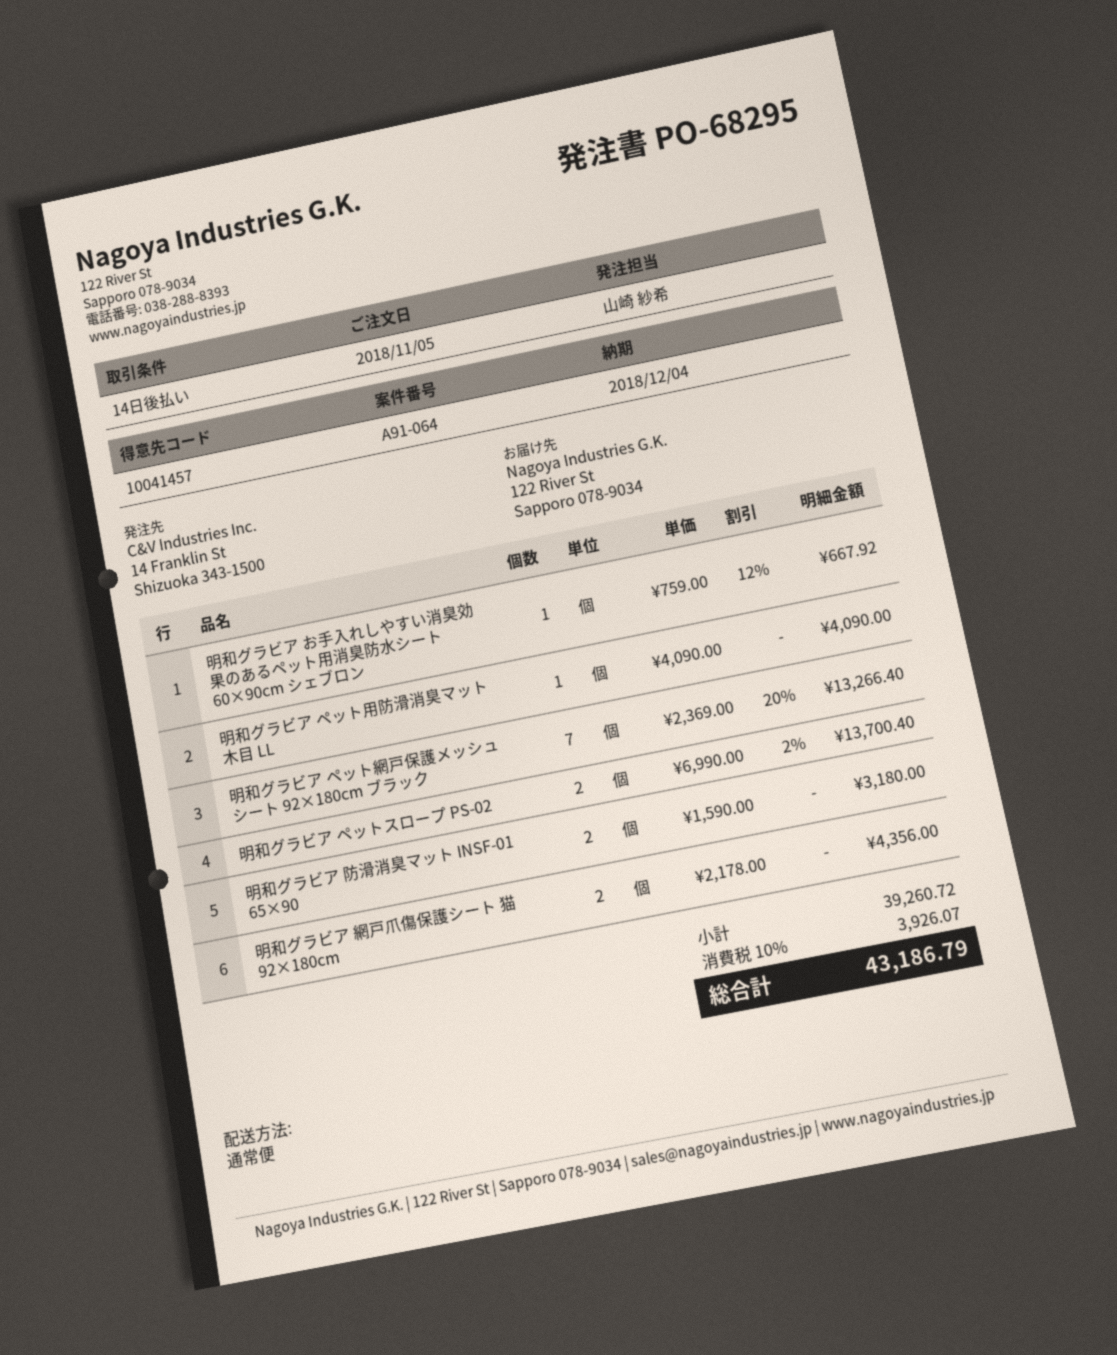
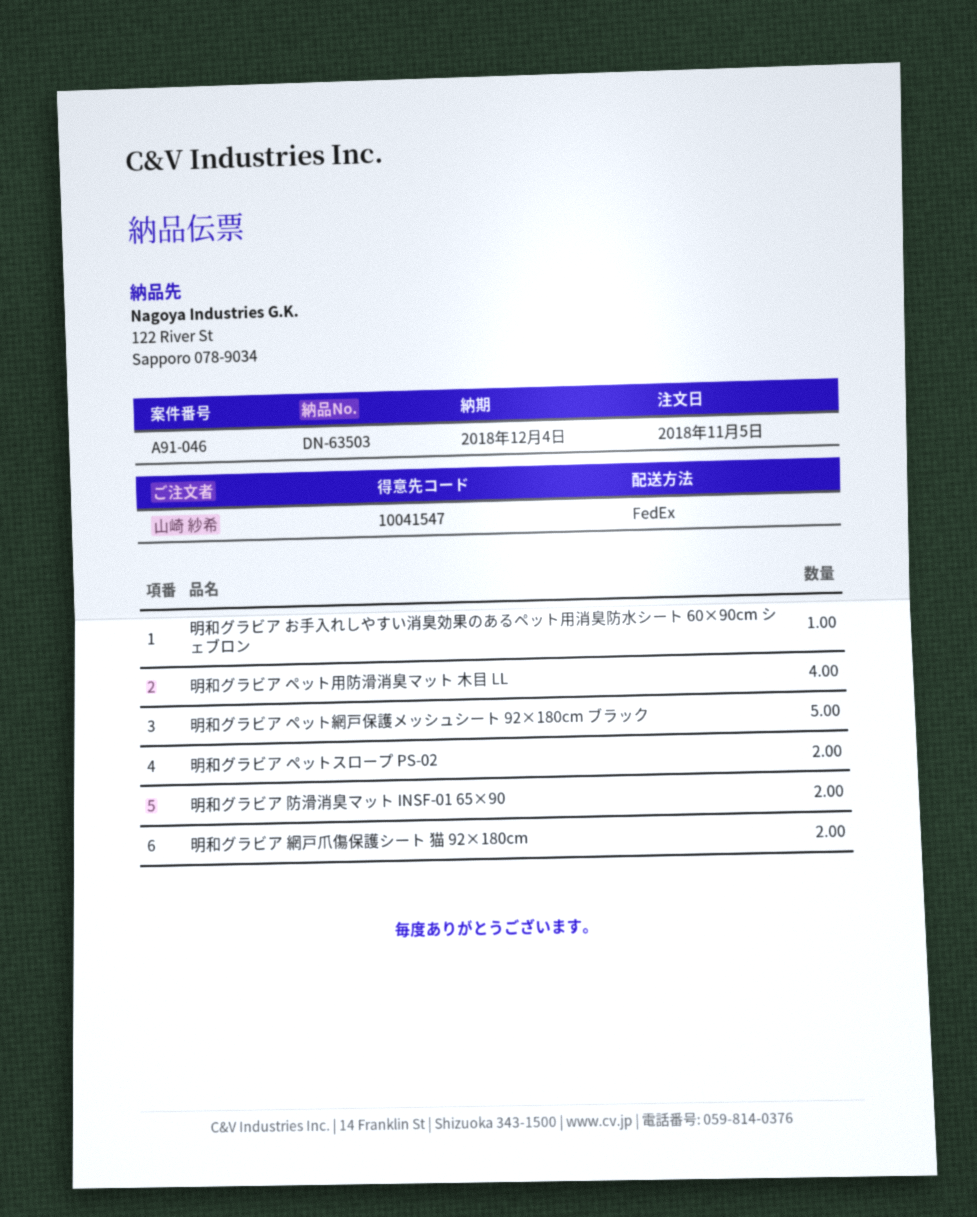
customer number: 10041457 -> 10041547
reference: A91-064 -> A91-046
shipping method: standard -> FedEx
明和グラビア ペット用防滑消臭マット 木目 LL: 1 -> 4
明和グラビア ペット網戸保護メッシュシート 92×180cm ブラック: 7 -> 5

